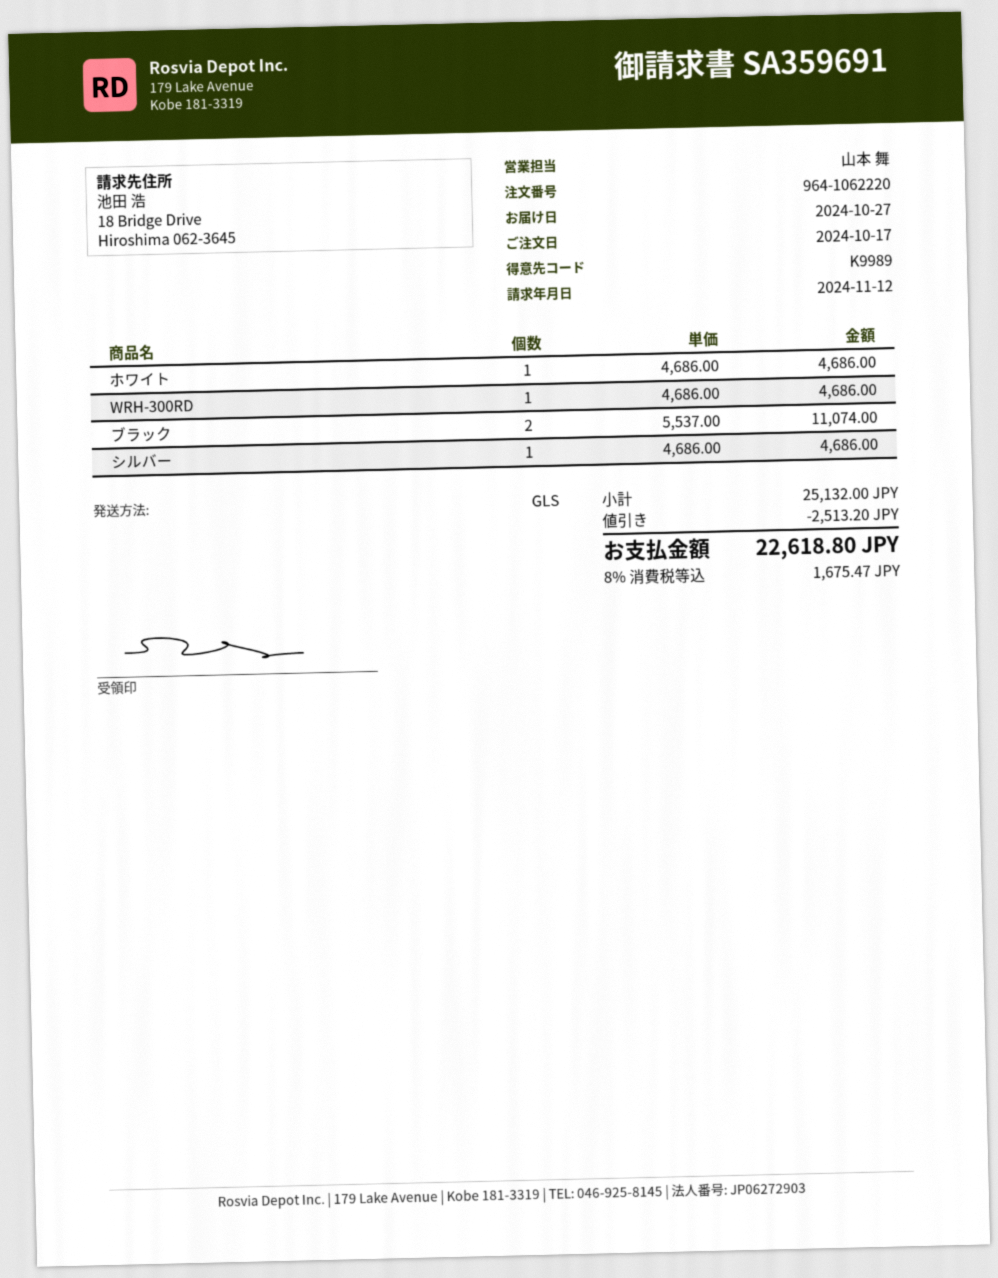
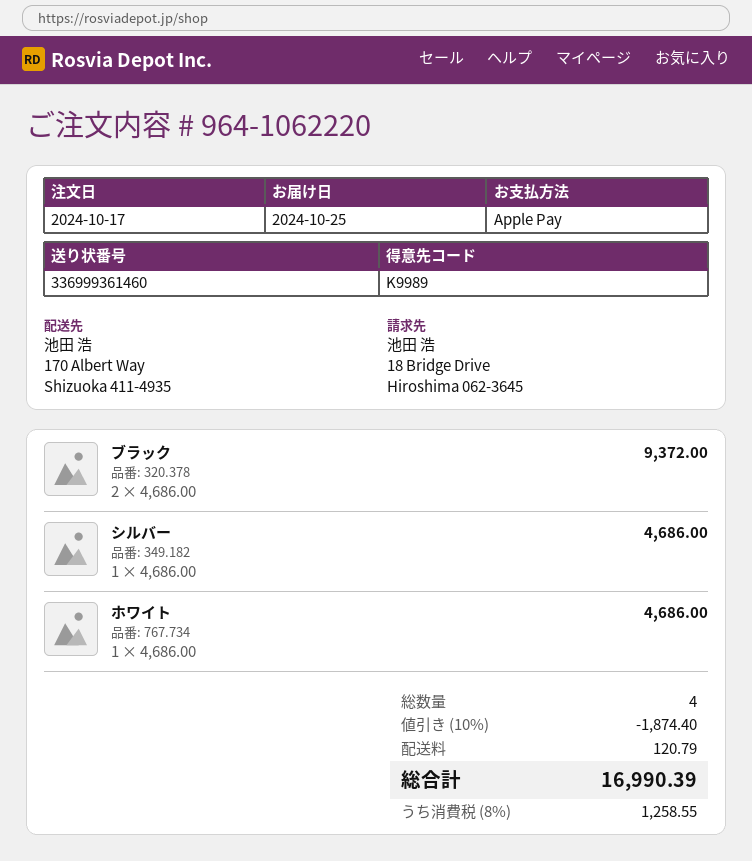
delivery date: 2024-10-27 -> 2024-10-25
WRH-300RD: 1 x 4686.00 = 4686.00 -> none
ブラック: 2 x 5537.00 = 11074.00 -> 2 x 4686.00 = 9372.00
discount: 2513.20 -> 1874.40
shipping: none -> 120.79
tax: 8% = 1675.47 -> 8% = 1258.55
total: 22618.80 -> 16990.39

